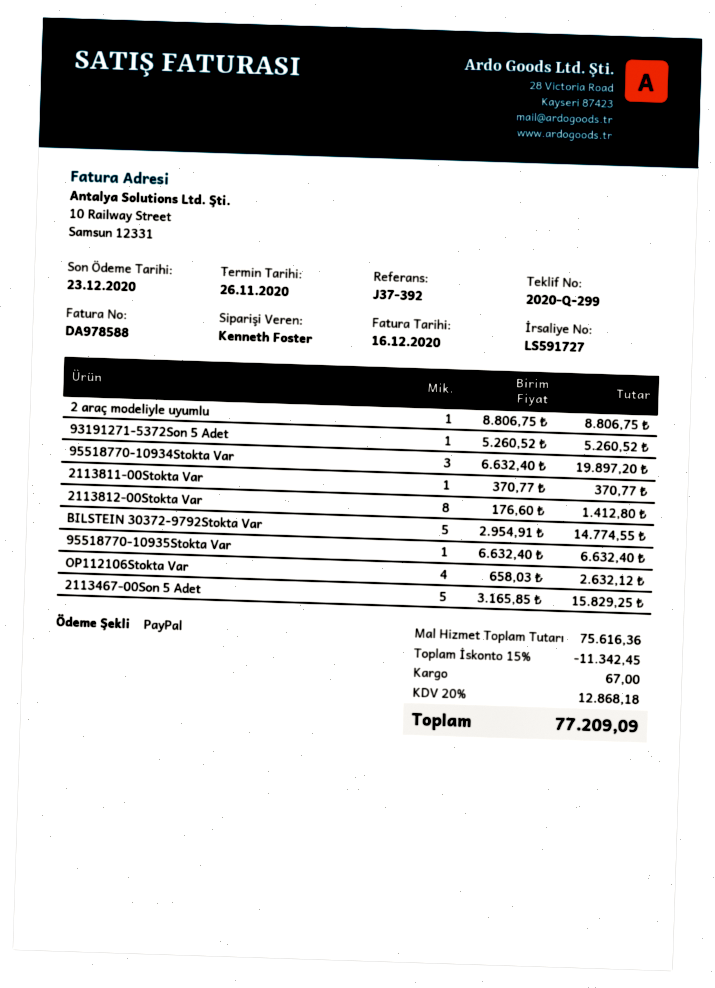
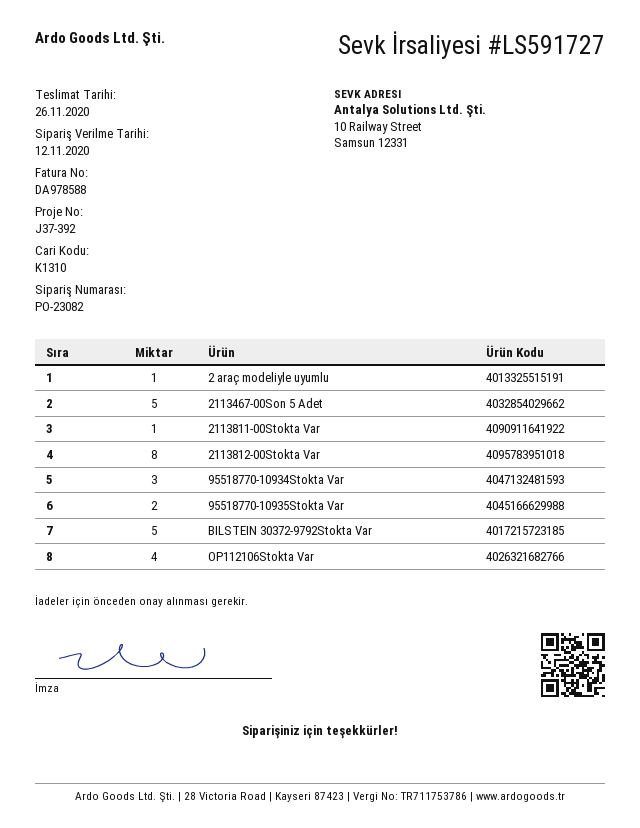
93191271-5372Son 5 Adet: 1 -> none
95518770-10935Stokta Var: 1 -> 2

